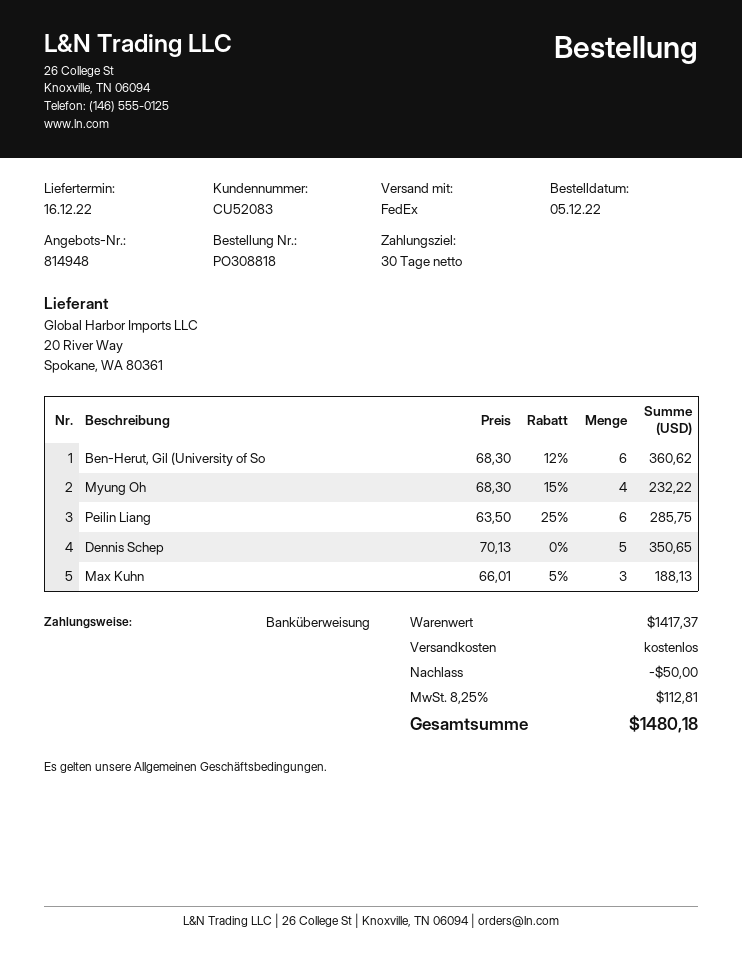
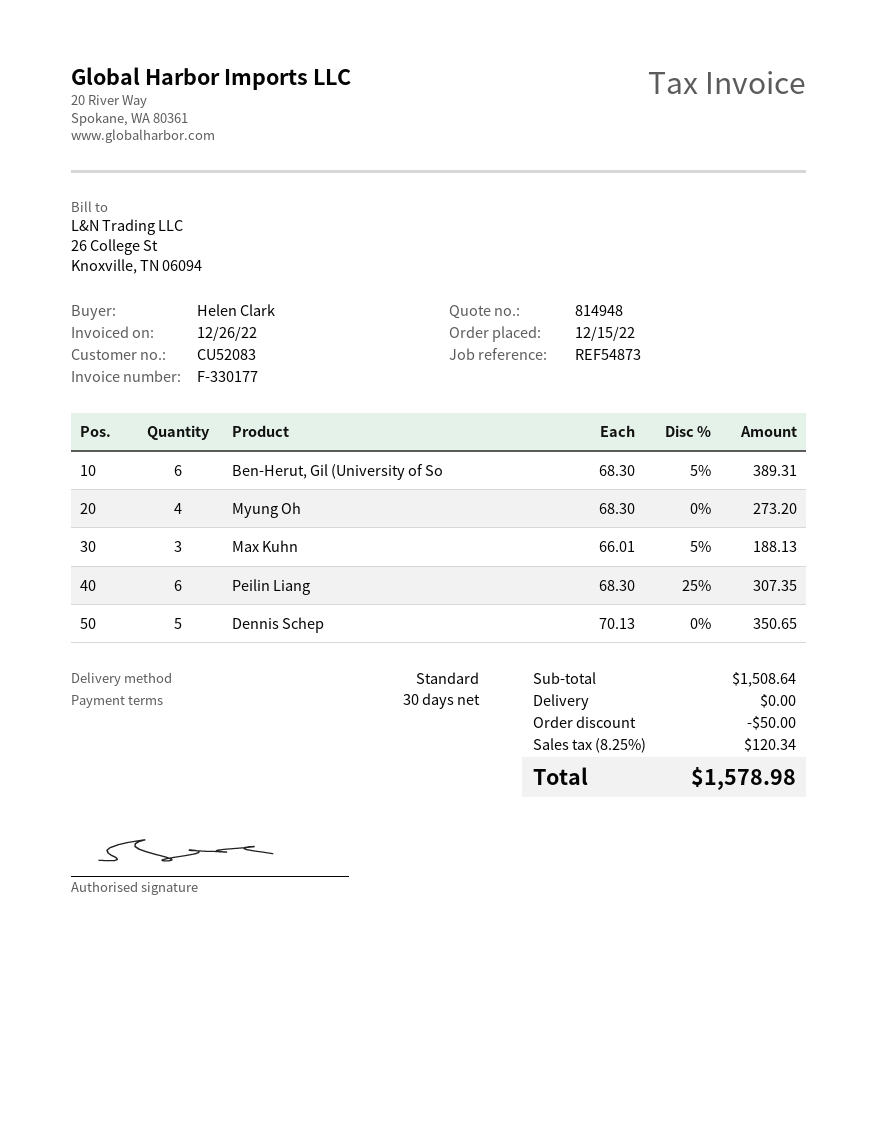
order date: 2022-12-05 -> 2022-12-15
shipping method: FedEx -> standard
Ben-Herut, Gil (University of So: 6 x 68.30 - 12% = 360.62 -> 6 x 68.30 - 5% = 389.31
Myung Oh: 4 x 68.30 - 15% = 232.22 -> 4 x 68.30 = 273.20
Peilin Liang: 6 x 63.50 - 25% = 285.75 -> 6 x 68.30 - 25% = 307.35
subtotal: 1417.37 -> 1508.64
tax: 8.25% = 112.81 -> 8.25% = 120.34
total: 1480.18 -> 1578.98

